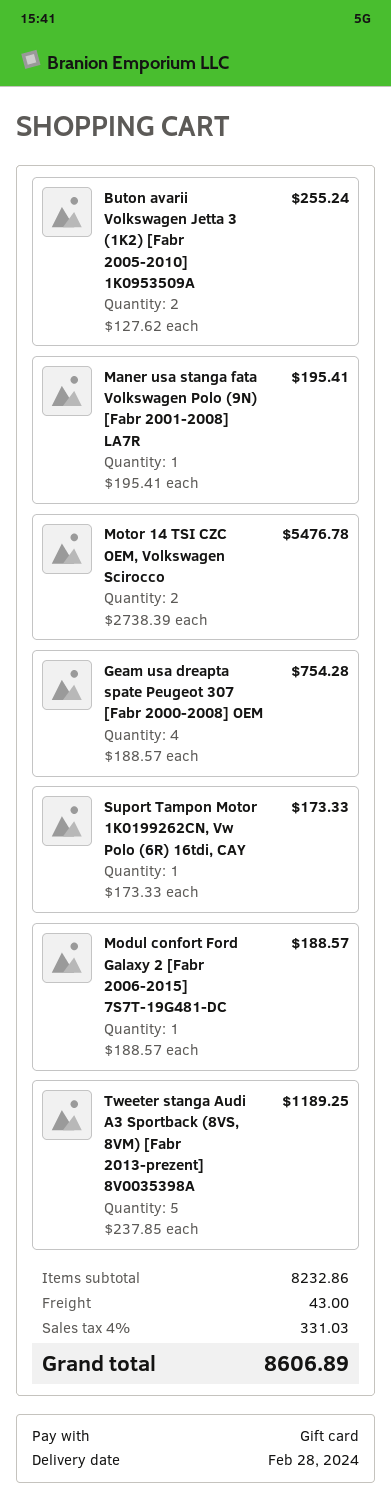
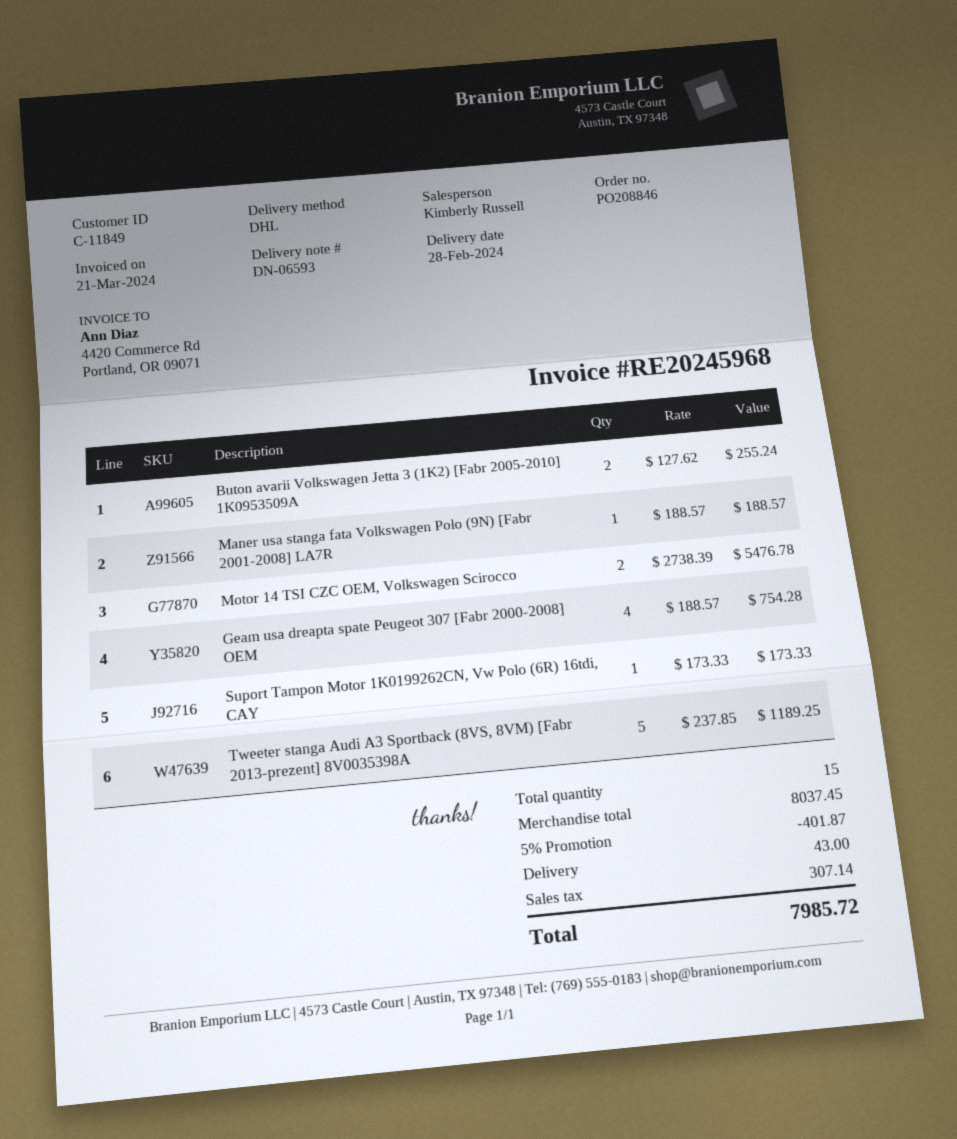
Maner usa stanga fata Volkswagen Polo (9N) [Fabr 2001-2008] LA7R: 1 x 195.41 = 195.41 -> 1 x 188.57 = 188.57
Modul confort Ford Galaxy 2 [Fabr 2006-2015] 7S7T-19G481-DC: 1 x 188.57 = 188.57 -> none
subtotal: 8232.86 -> 8037.45
discount: none -> 5% = 401.87
tax: 331.03 -> 307.14
total: 8606.89 -> 7985.72

